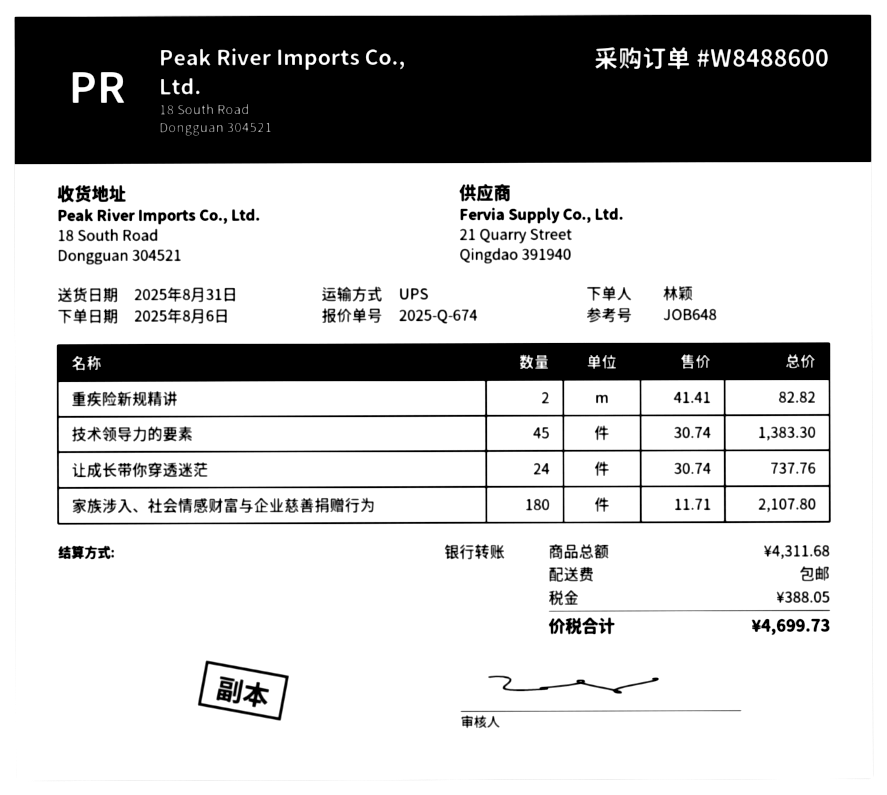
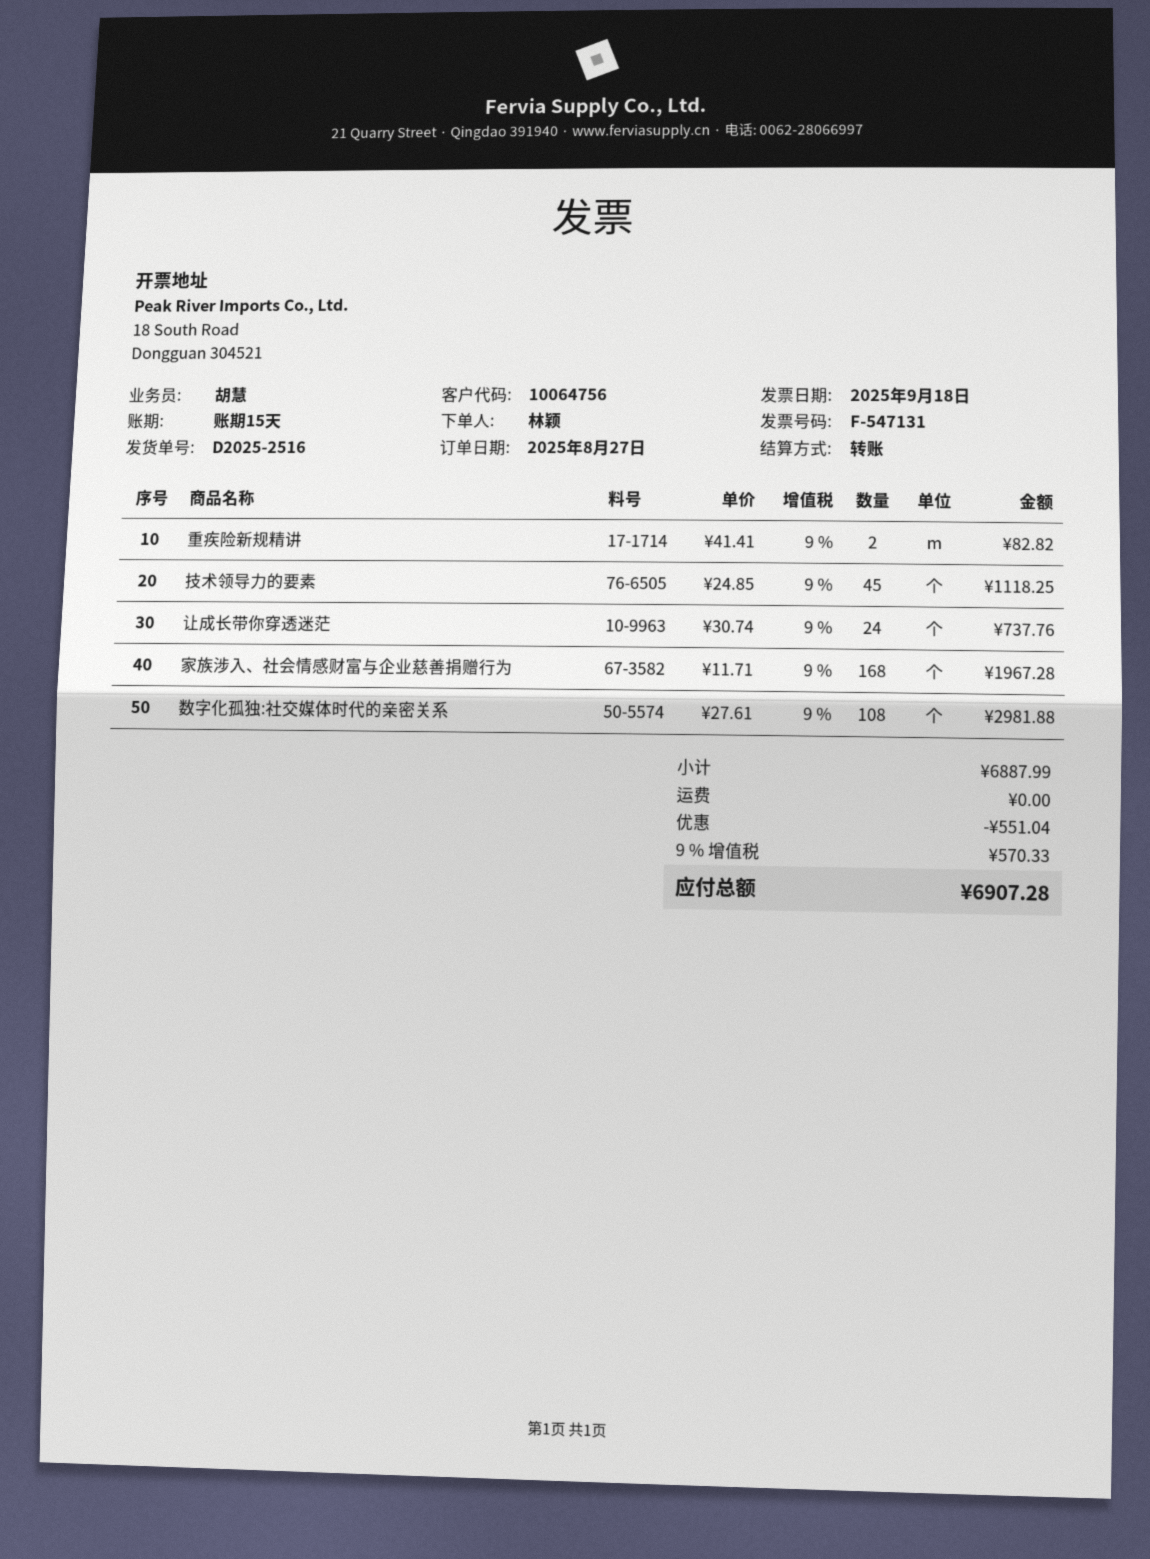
order date: 2025-08-06 -> 2025-08-27
技术领导力的要素: 45 x 30.74 = 1383.30 -> 45 x 24.85 = 1118.25
家族涉入、社会情感财富与企业慈善捐赠行为: 180 x 11.71 = 2107.80 -> 168 x 11.71 = 1967.28
数字化孤独:社交媒体时代的亲密关系: none -> 108 x 27.61 = 2981.88
subtotal: 4311.68 -> 6887.99
discount: none -> 551.04
tax: 388.05 -> 570.33
total: 4699.73 -> 6907.28

